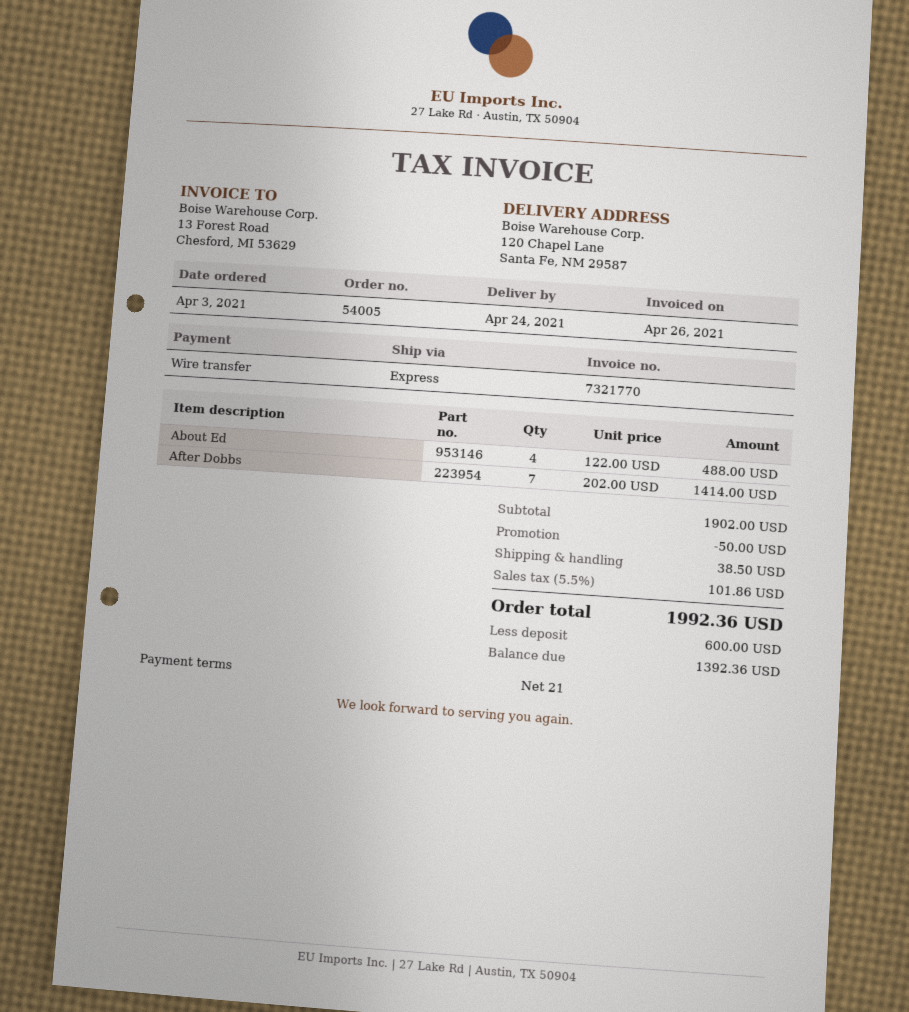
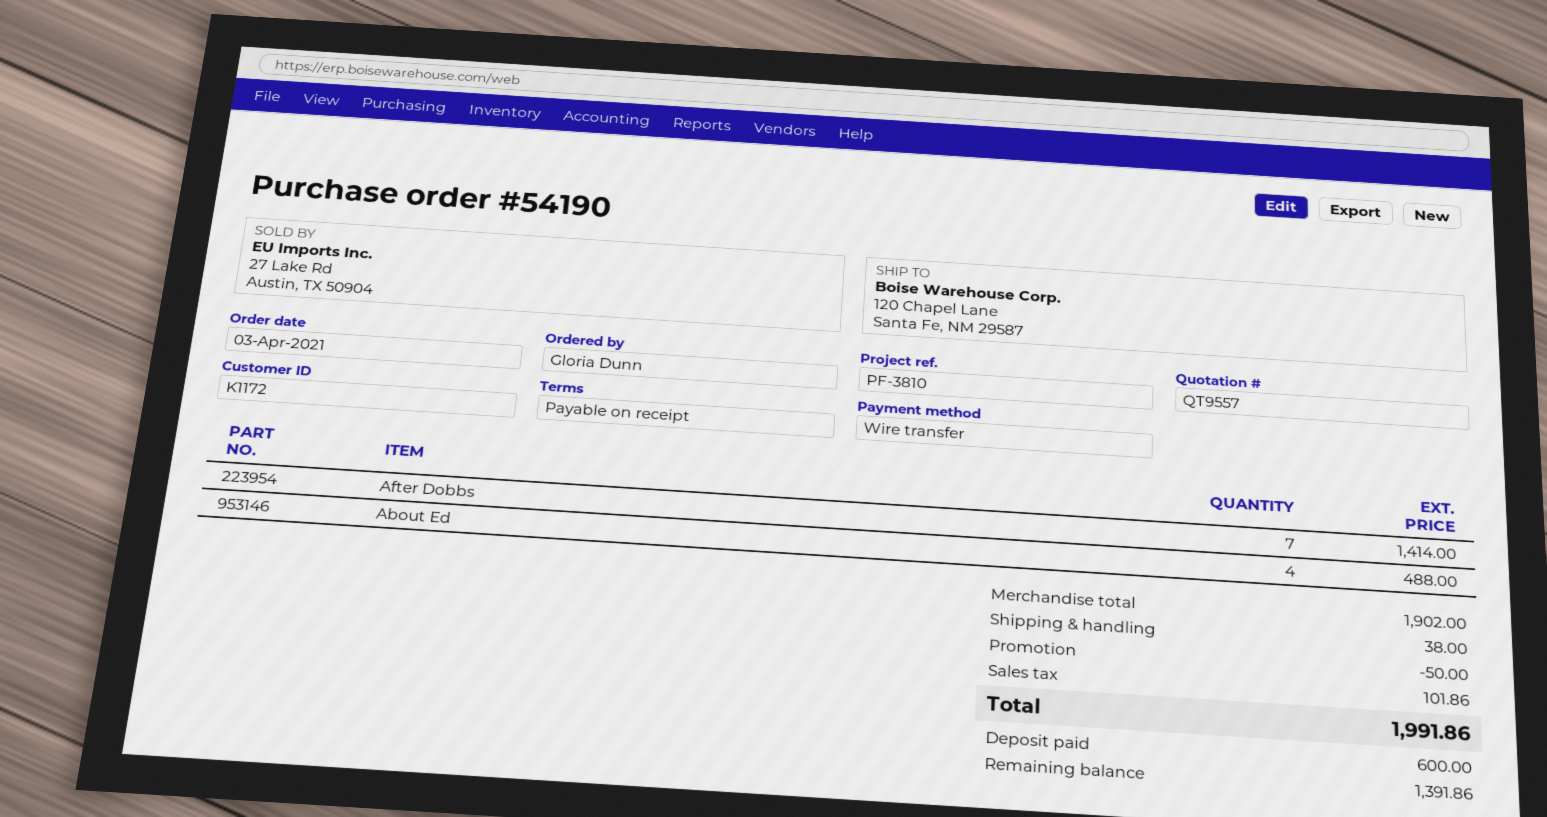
order number: 54005 -> 54190
payment terms: 21 days -> on receipt
shipping: 38.50 -> 38.00
total: 1992.36 -> 1991.86
balance: 1392.36 -> 1391.86

